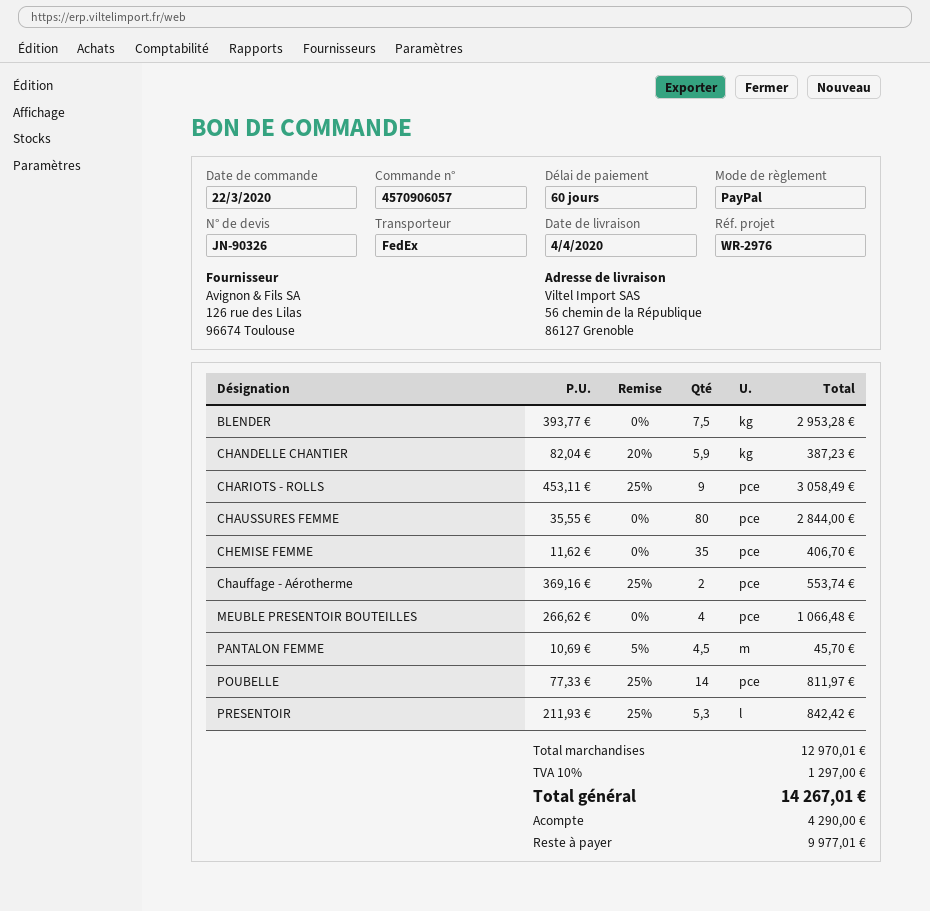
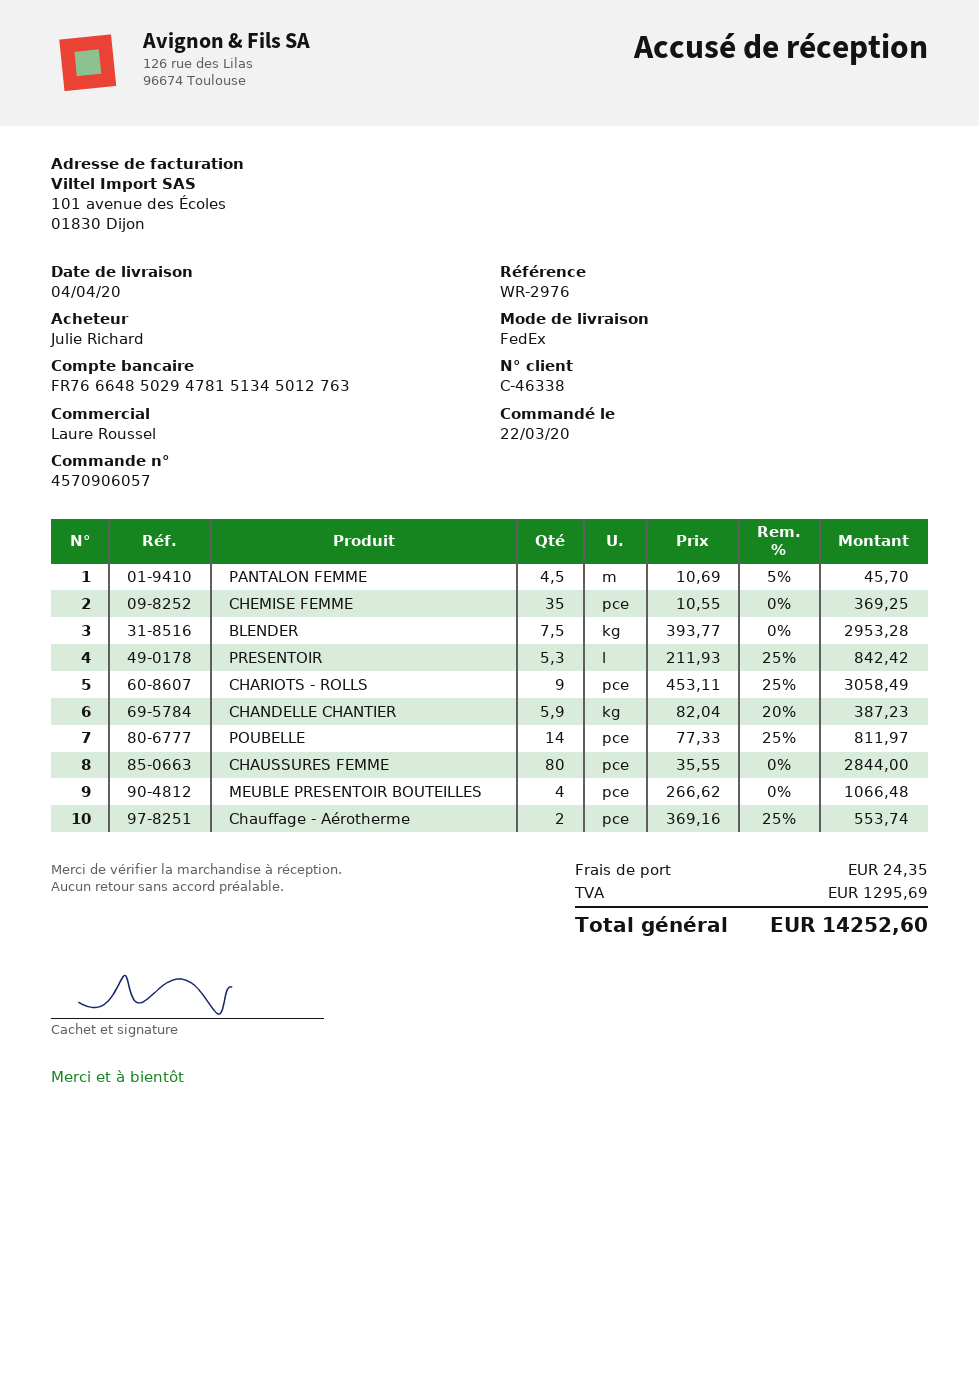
CHEMISE FEMME: 35 x 11.62 = 406.70 -> 35 x 10.55 = 369.25
shipping: none -> 24.35
tax: 1297.00 -> 1295.69
total: 14267.01 -> 14252.60

